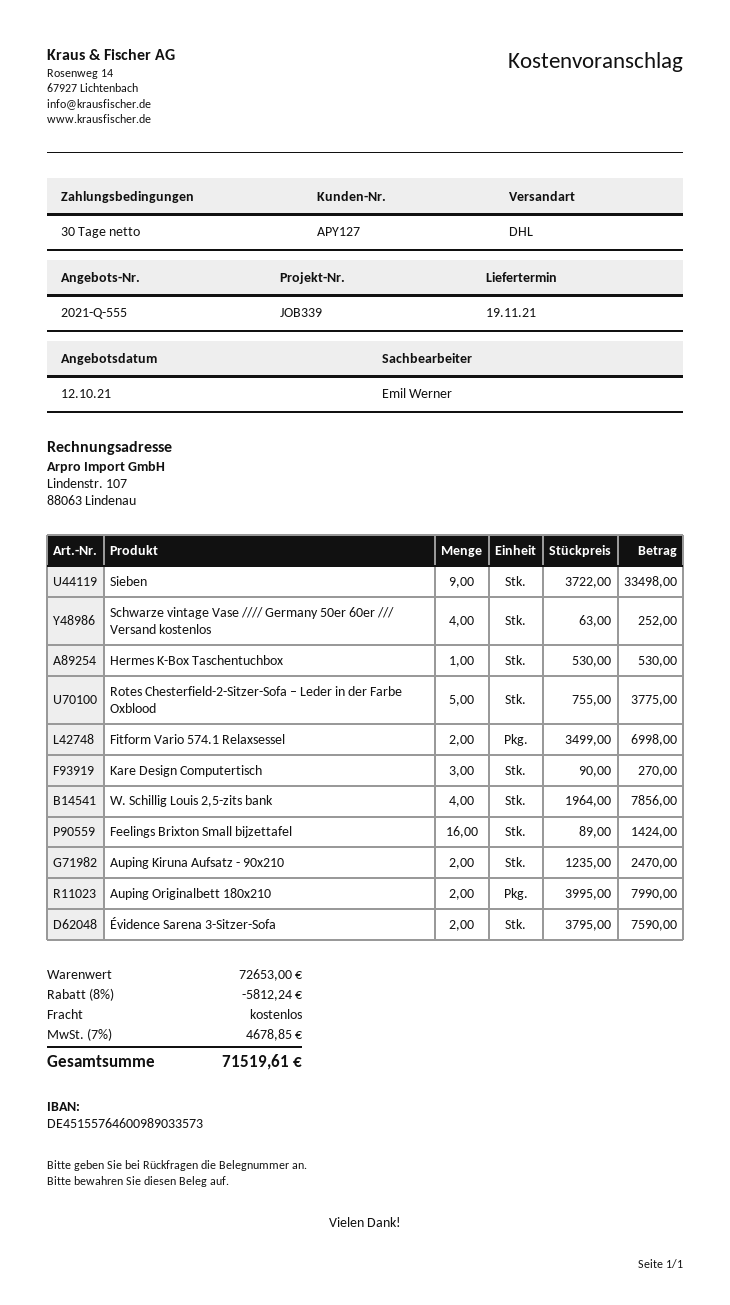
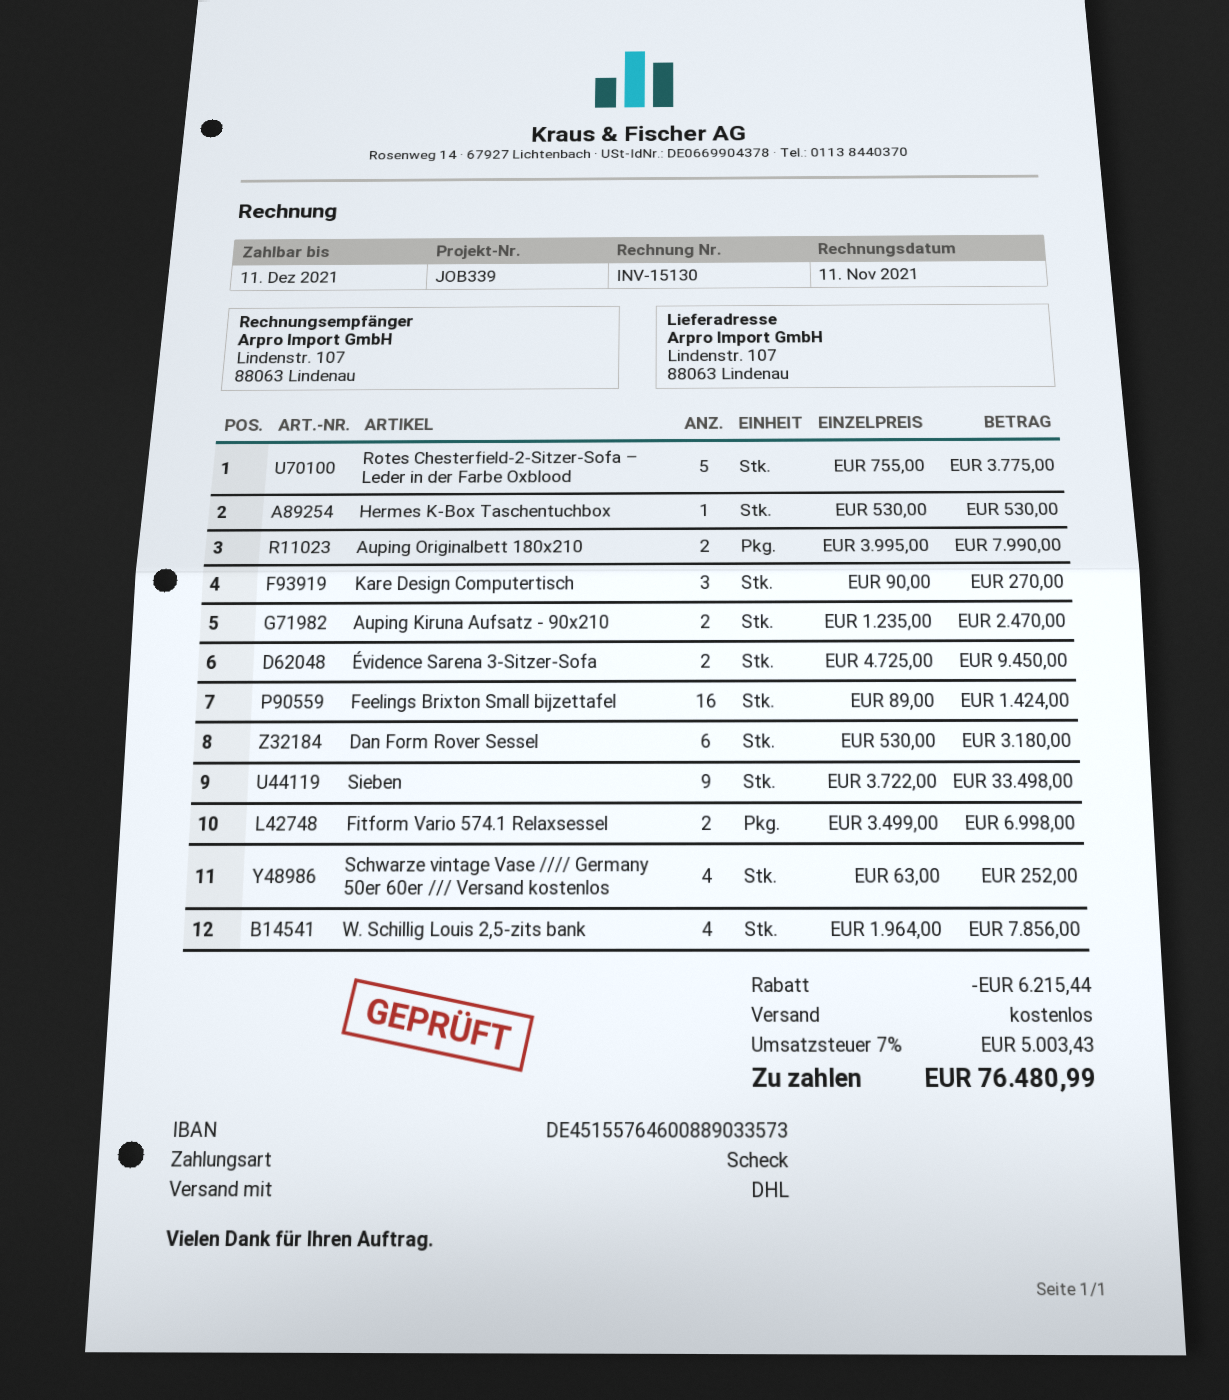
bank account: DE45155764600989033573 -> DE45155764600889033573
Évidence Sarena 3-Sitzer-Sofa: 2 x 3795.00 = 7590.00 -> 2 x 4725.00 = 9450.00
Dan Form Rover Sessel: none -> 6 x 530.00 = 3180.00
discount: 5812.24 -> 6215.44
tax: 7% = 4678.85 -> 7% = 5003.43
total: 71519.61 -> 76480.99

